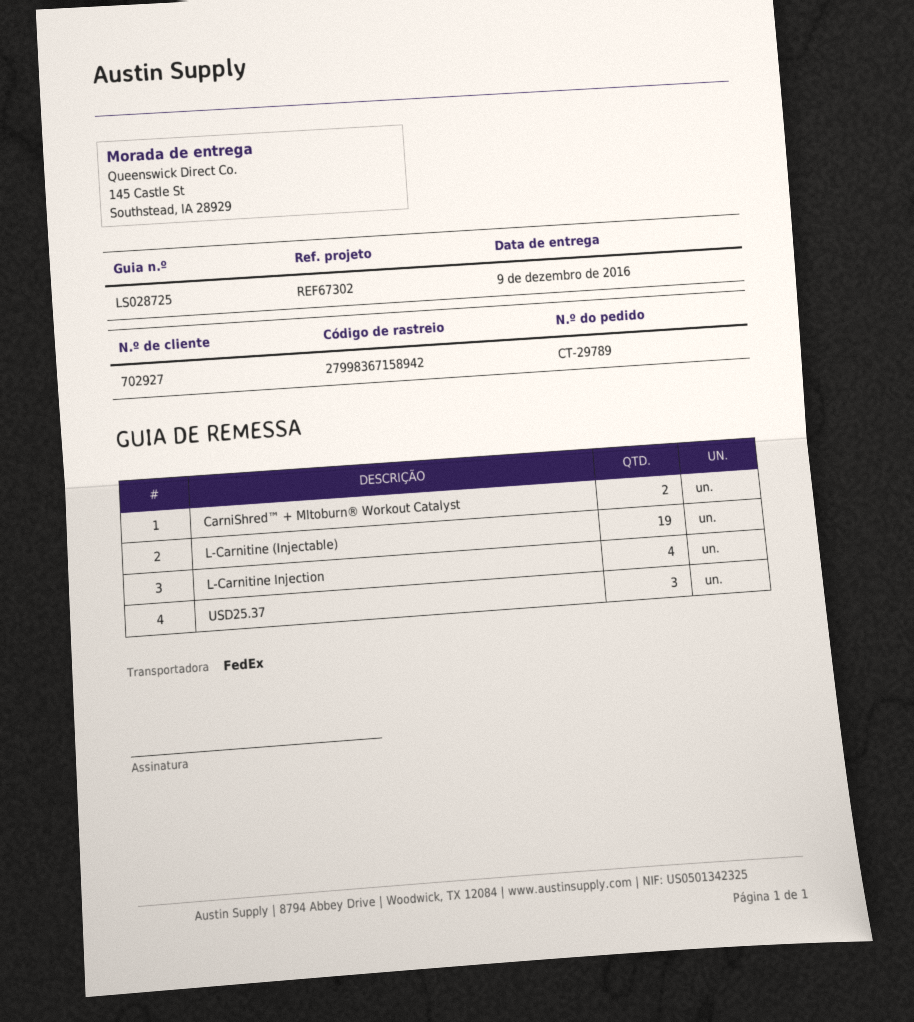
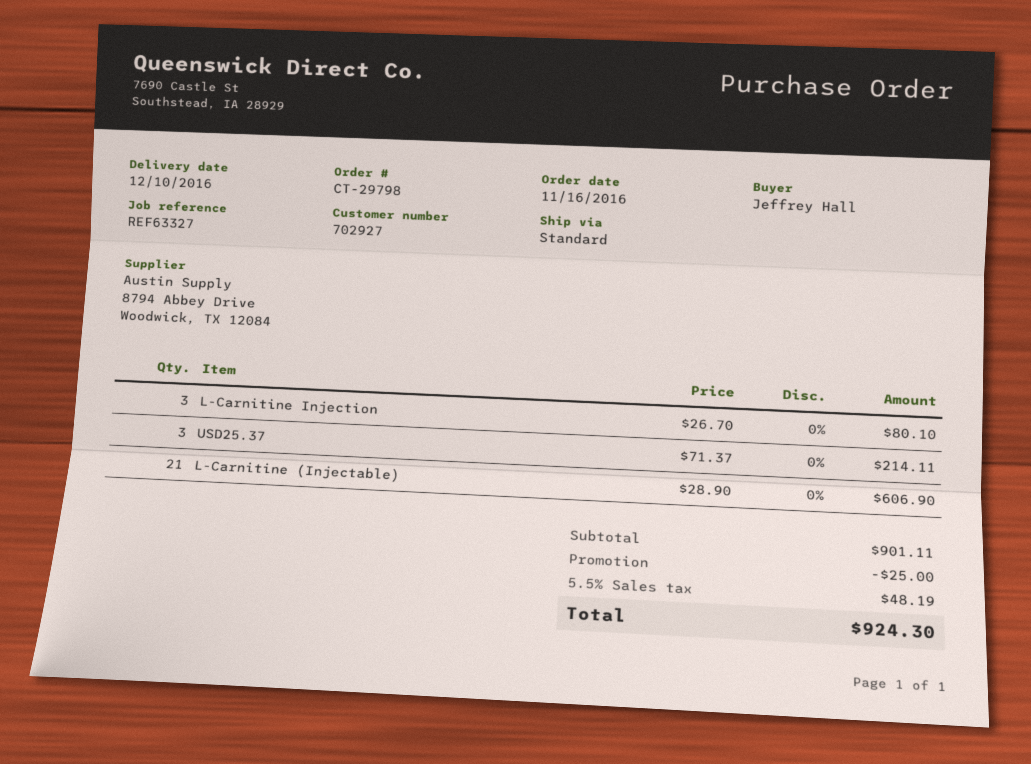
order number: CT-29789 -> CT-29798
delivery date: 2016-12-09 -> 2016-12-10
reference: REF67302 -> REF63327
shipping method: FedEx -> standard
CarniShred™ + MItoburn® Workout Catalyst: 2 -> none
L-Carnitine (Injectable): 19 -> 21
L-Carnitine Injection: 4 -> 3

